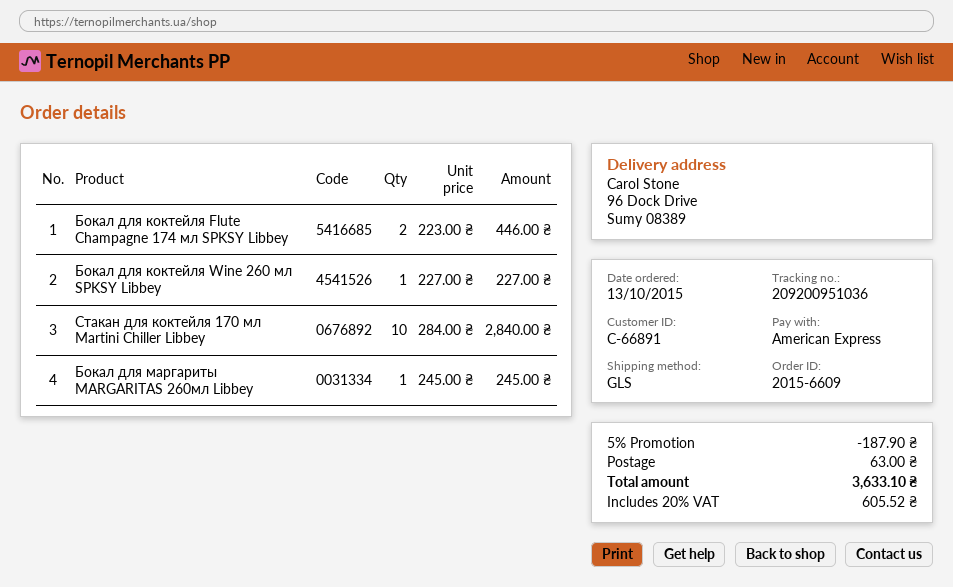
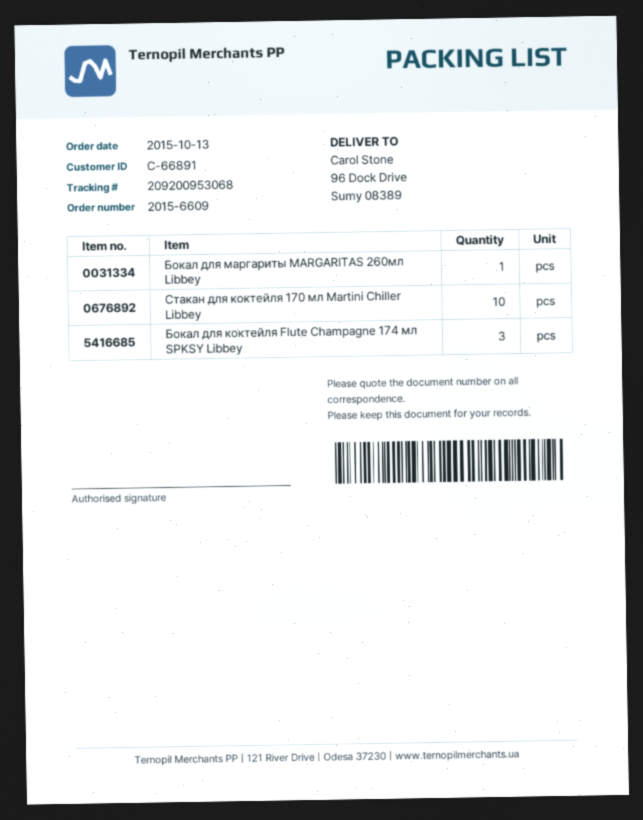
tracking number: 209200951036 -> 209200953068
Бокал для коктейля Flute Champagne 174 мл SPKSY Libbey: 2 -> 3
Бокал для коктейля Wine 260 мл SPKSY Libbey: 1 -> none

